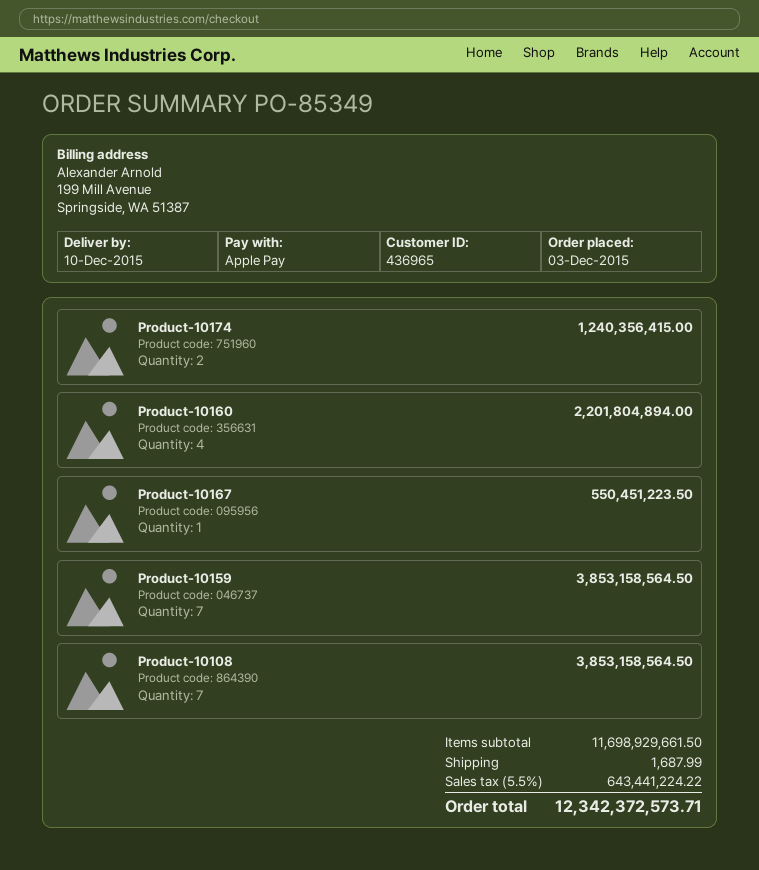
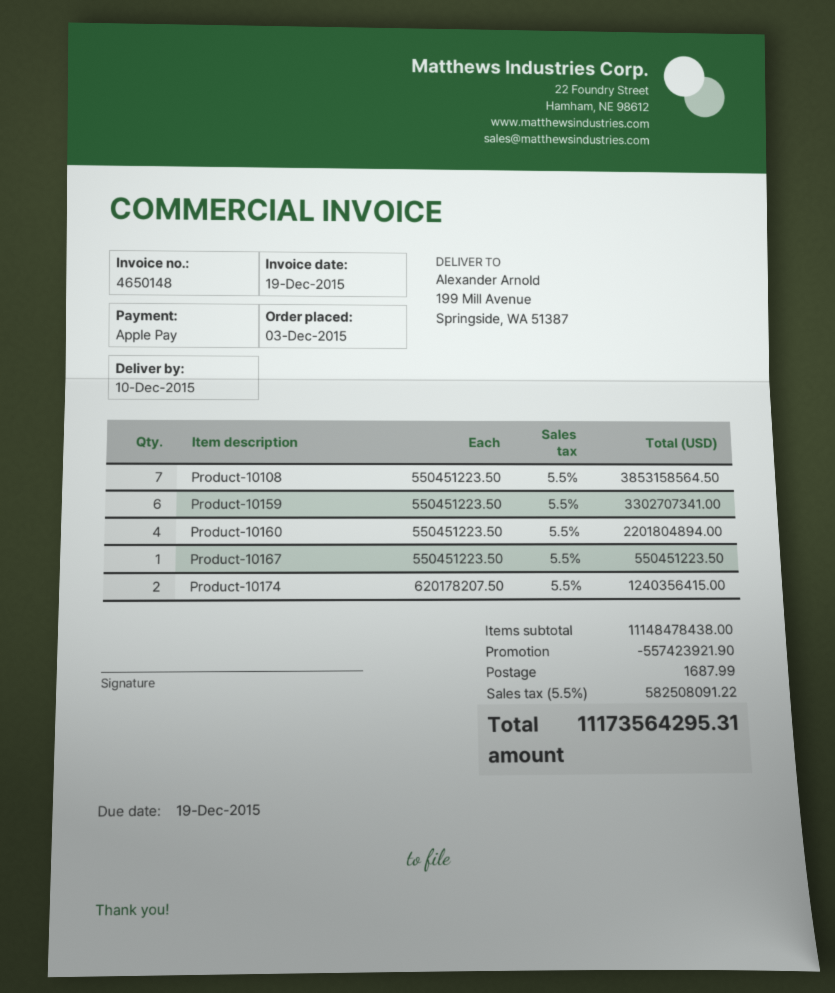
Product-10159: 7 for 3853158564.50 -> 6 for 3302707341.00
subtotal: 11698929661.50 -> 11148478438.00
discount: none -> 557423921.90
tax: 5.5% = 643441224.22 -> 5.5% = 582508091.22
total: 12342372573.71 -> 11173564295.31

